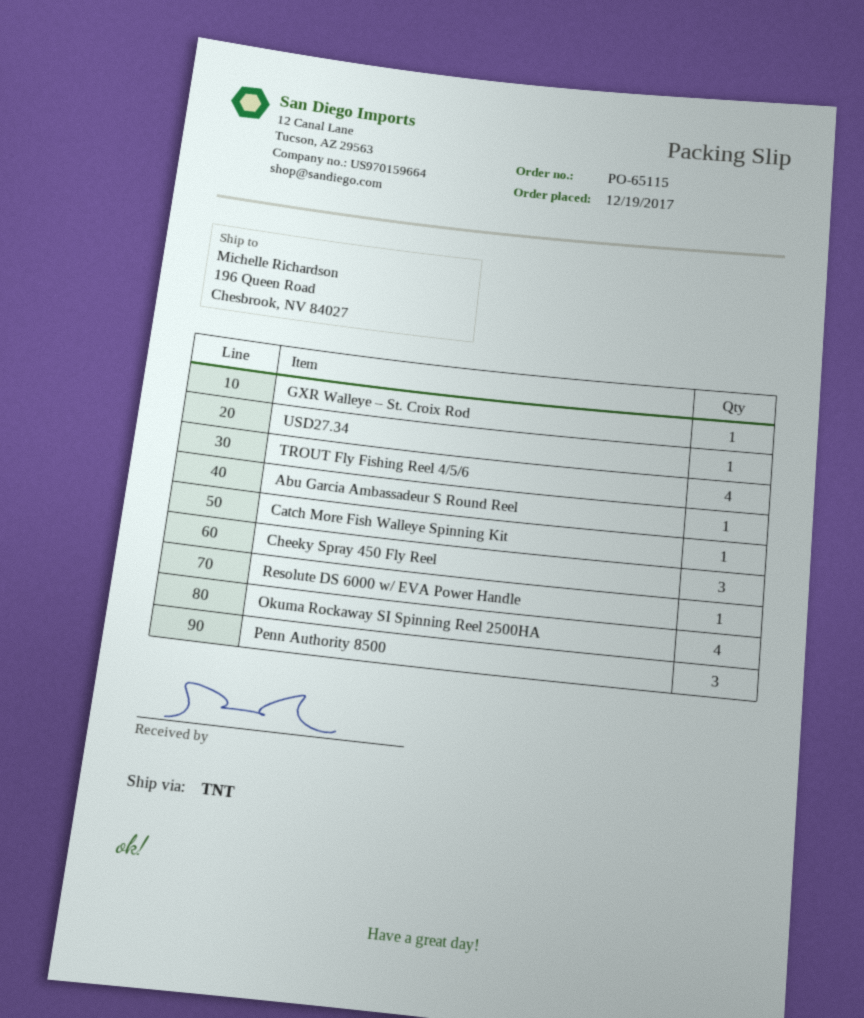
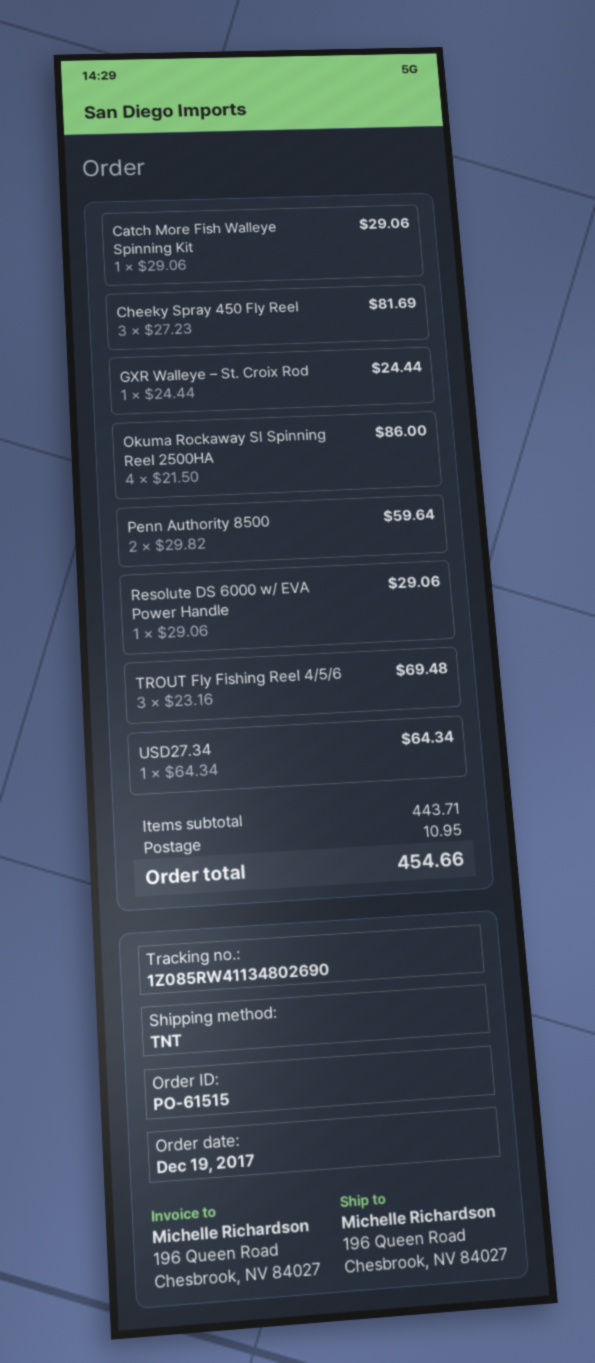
order number: PO-65115 -> PO-61515
TROUT Fly Fishing Reel 4/5/6: 4 -> 3
Abu Garcia Ambassadeur S Round Reel: 1 -> none
Penn Authority 8500: 3 -> 2

